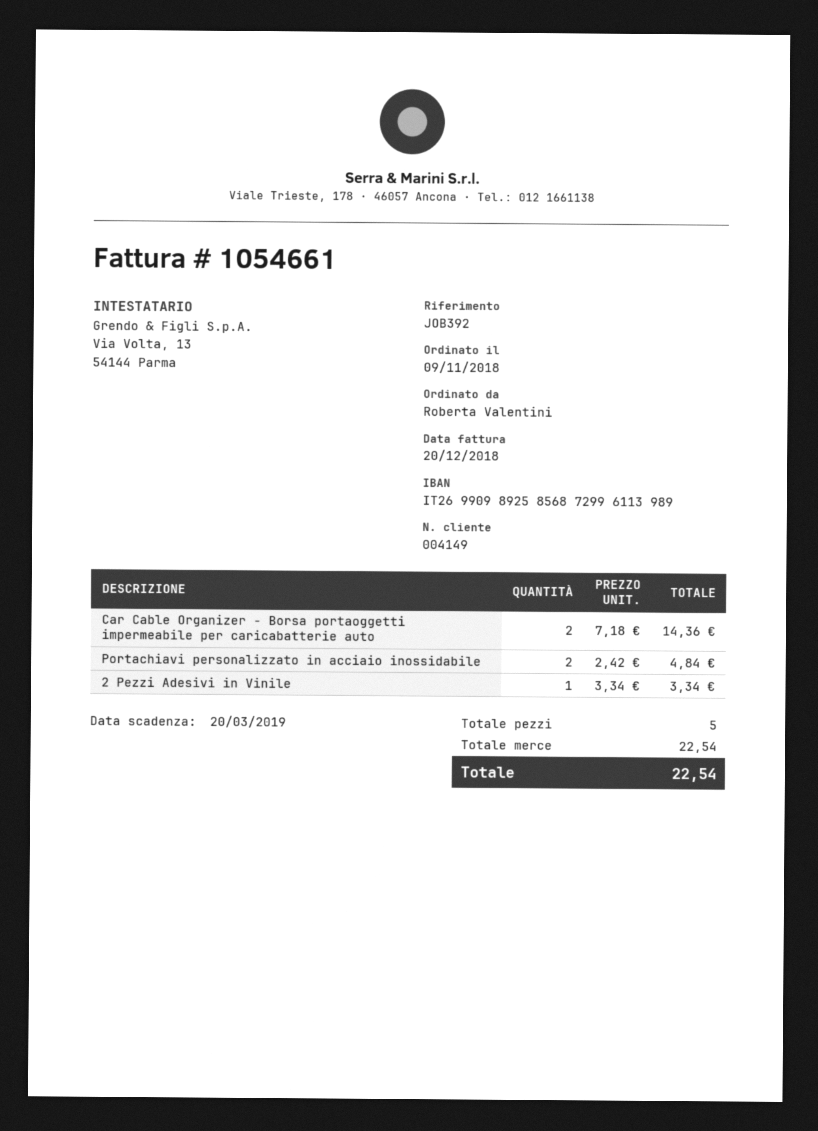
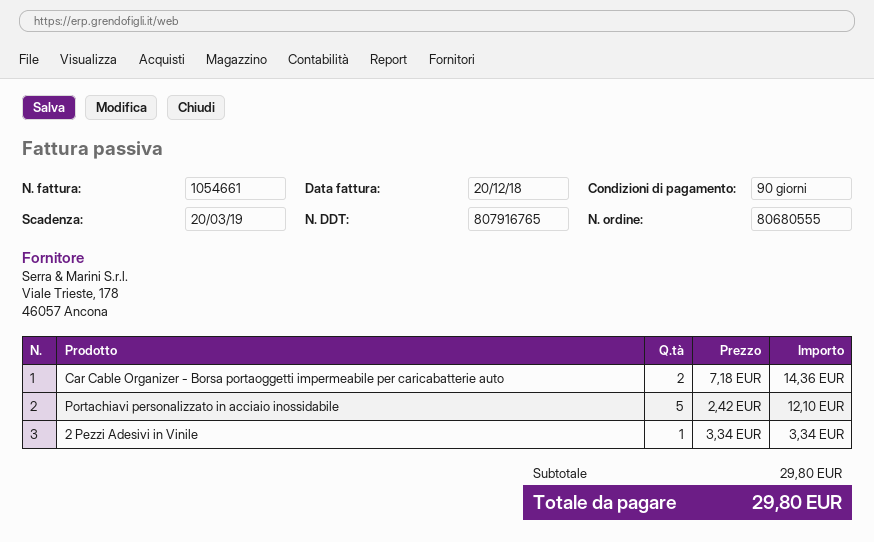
Portachiavi personalizzato in acciaio inossidabile: 2 x 2.42 = 4.84 -> 5 x 2.42 = 12.10
subtotal: 22.54 -> 29.80
total: 22.54 -> 29.80

